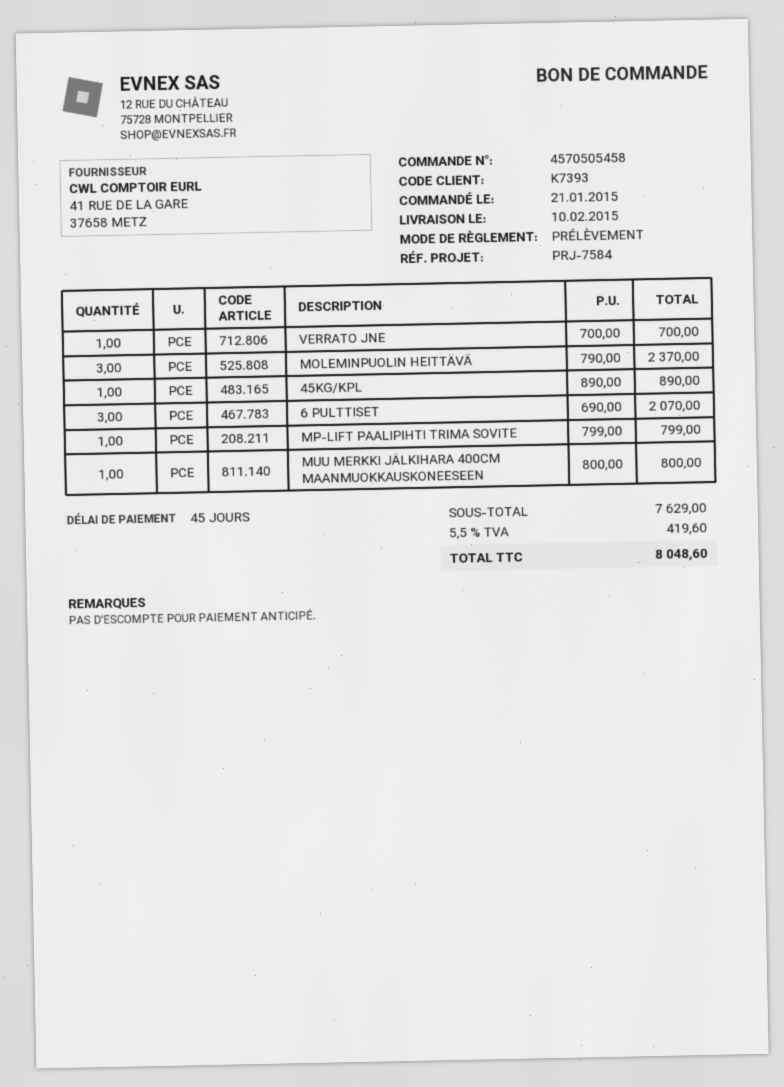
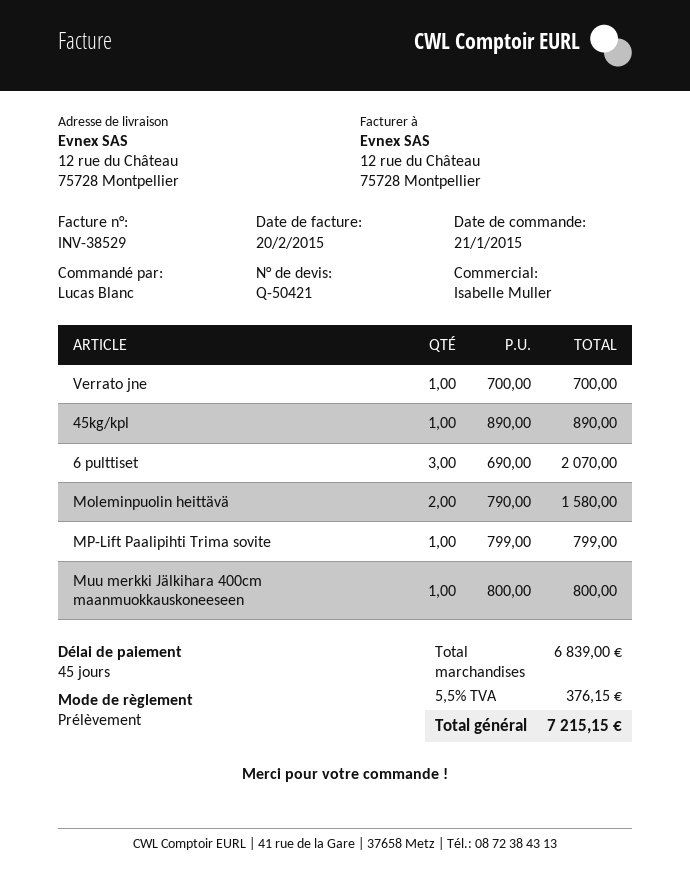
MOLEMINPUOLIN HEITTÄVÄ: 3 x 790.00 = 2370.00 -> 2 x 790.00 = 1580.00
subtotal: 7629.00 -> 6839.00
tax: 5.5% = 419.60 -> 5.5% = 376.15
total: 8048.60 -> 7215.15

